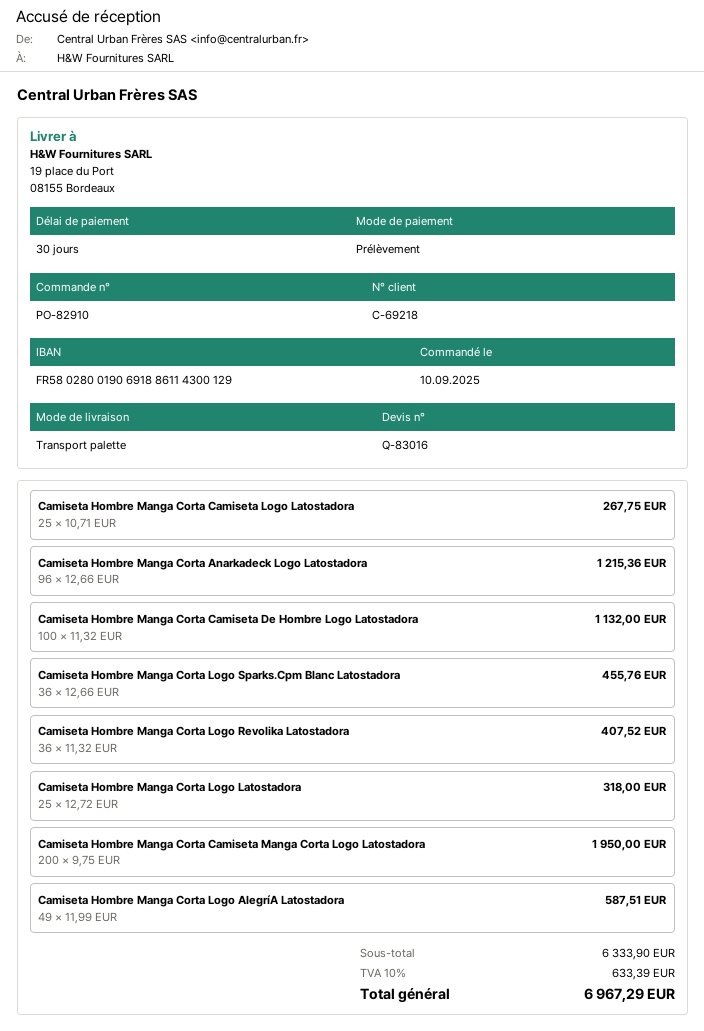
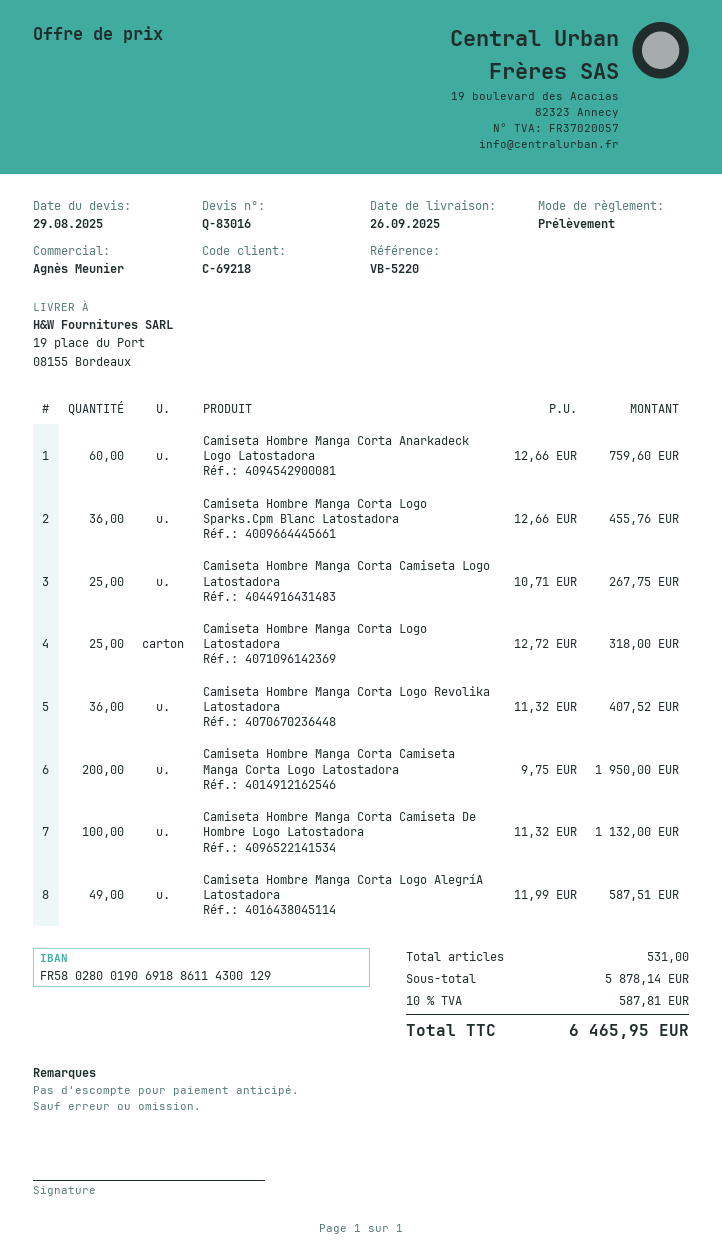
Camiseta Hombre Manga Corta Anarkadeck Logo Latostadora: 96 x 12.66 = 1215.36 -> 60 x 12.66 = 759.60
subtotal: 6333.90 -> 5878.14
tax: 10% = 633.39 -> 10% = 587.81
total: 6967.29 -> 6465.95

